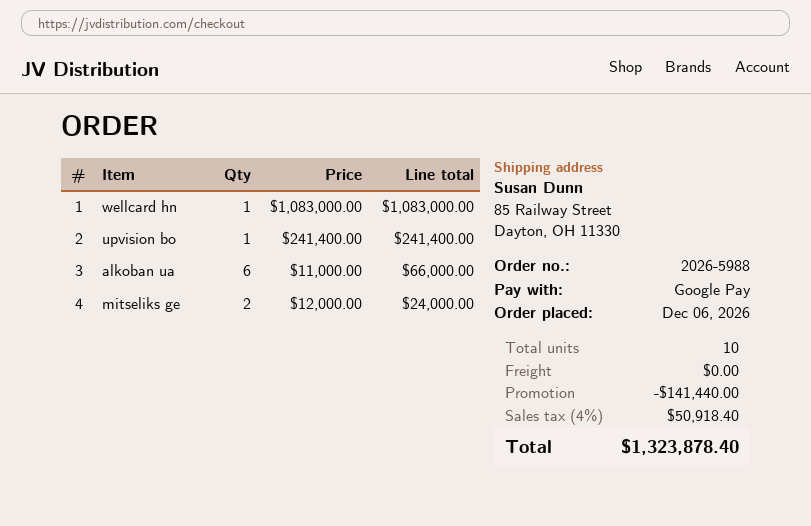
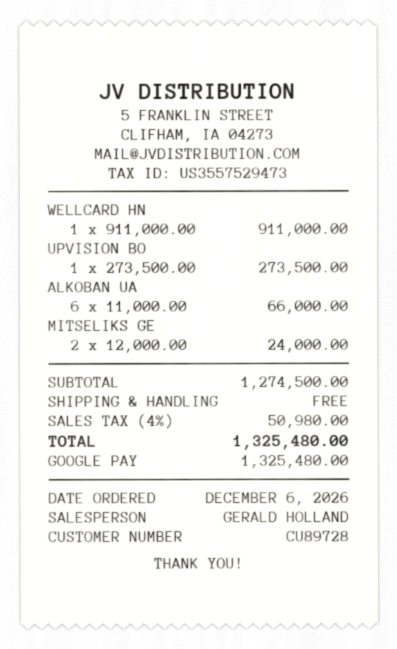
wellcard hn: 1 x 1083000.00 = 1083000.00 -> 1 x 911000.00 = 911000.00
upvision bo: 1 x 241400.00 = 241400.00 -> 1 x 273500.00 = 273500.00
discount: 141440.00 -> none
tax: 4% = 50918.40 -> 4% = 50980.00
total: 1323878.40 -> 1325480.00

